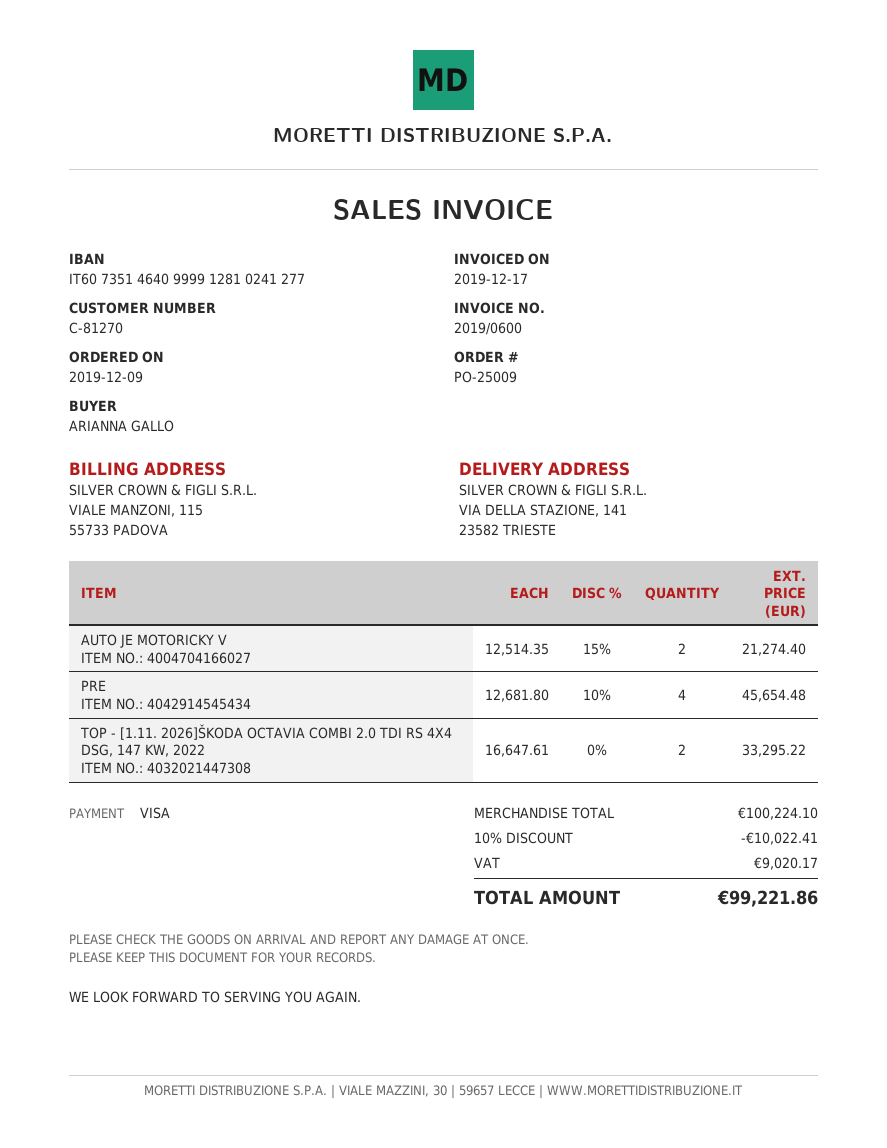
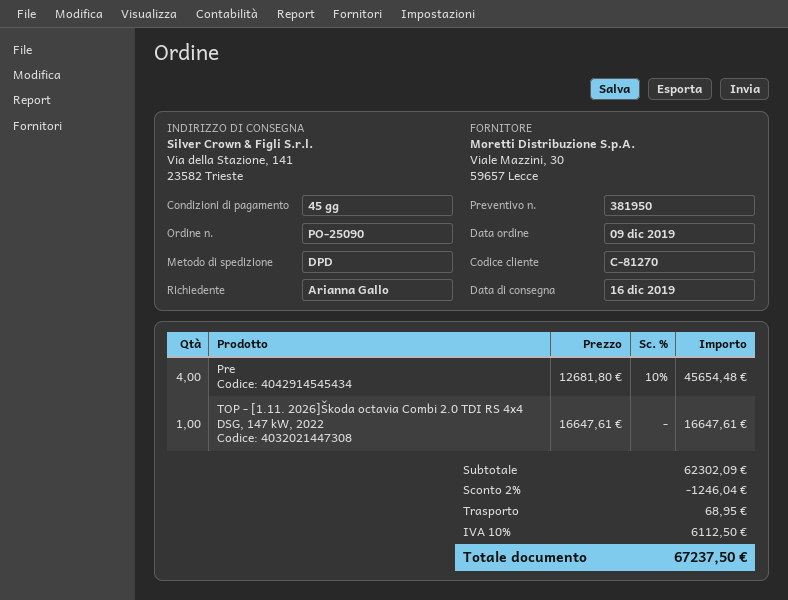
order number: PO-25009 -> PO-25090
AUTO JE MOTORICKY V: 2 x 12514.35 - 15% = 21274.40 -> none
TOP - [1.11. 2026]ŠKODA OCTAVIA COMBI 2.0 TDI RS 4X4 DSG, 147 KW, 2022: 2 x 16647.61 = 33295.22 -> 1 x 16647.61 = 16647.61
subtotal: 100224.10 -> 62302.09
discount: 10% = 10022.41 -> 2% = 1246.04
shipping: none -> 68.95
tax: 9020.17 -> 6112.50
total: 99221.86 -> 67237.50

